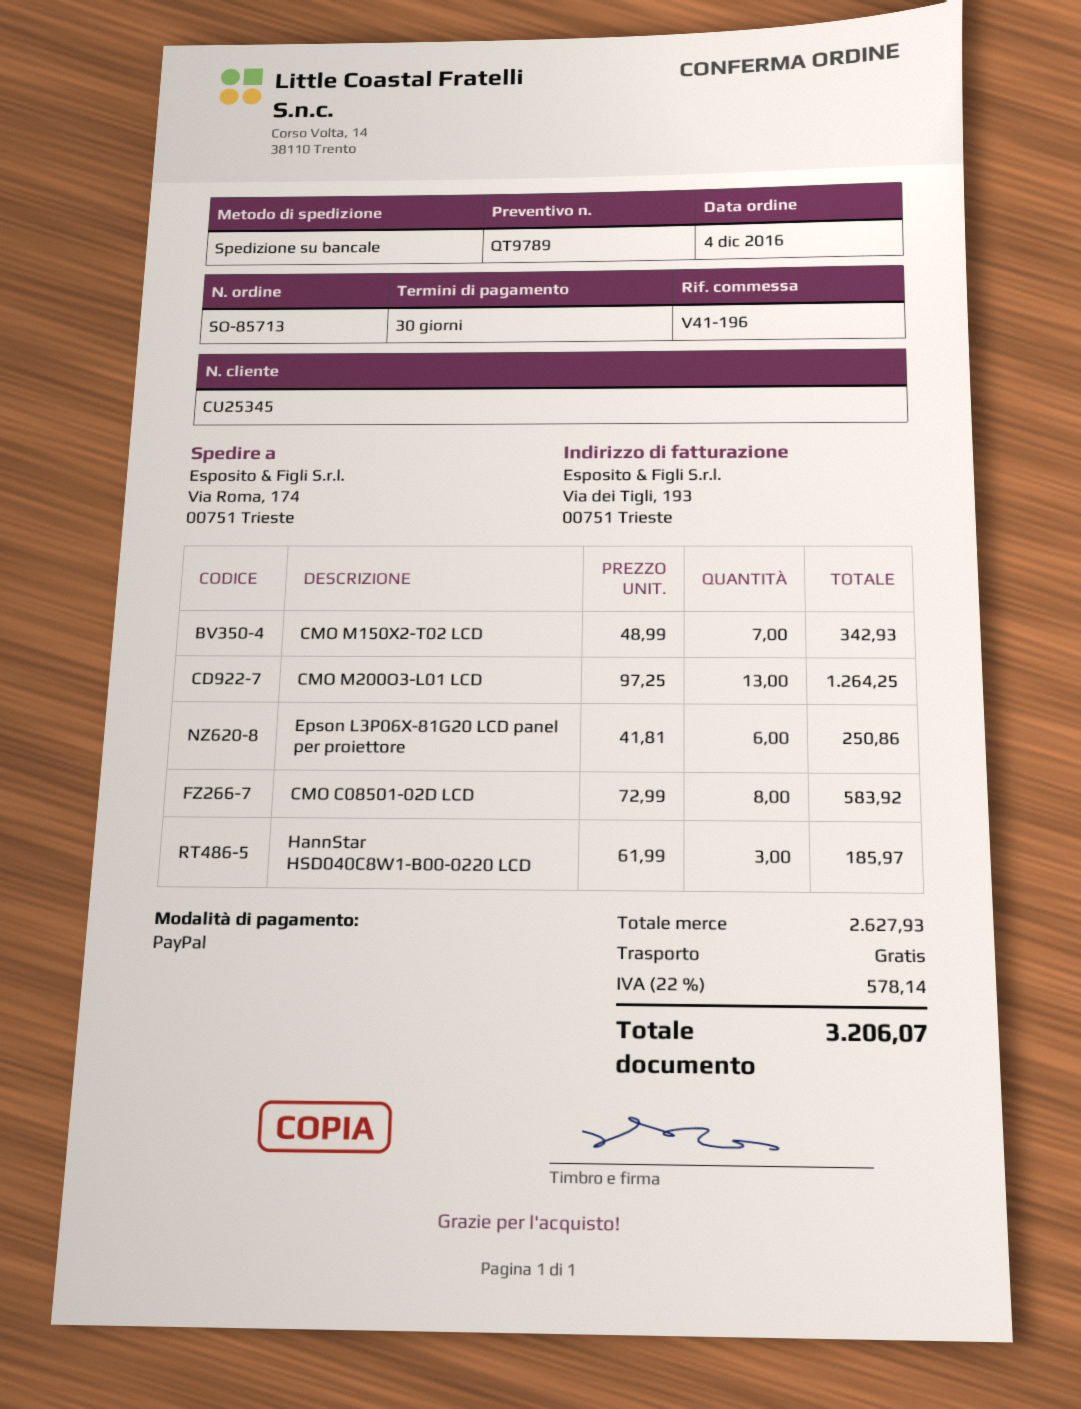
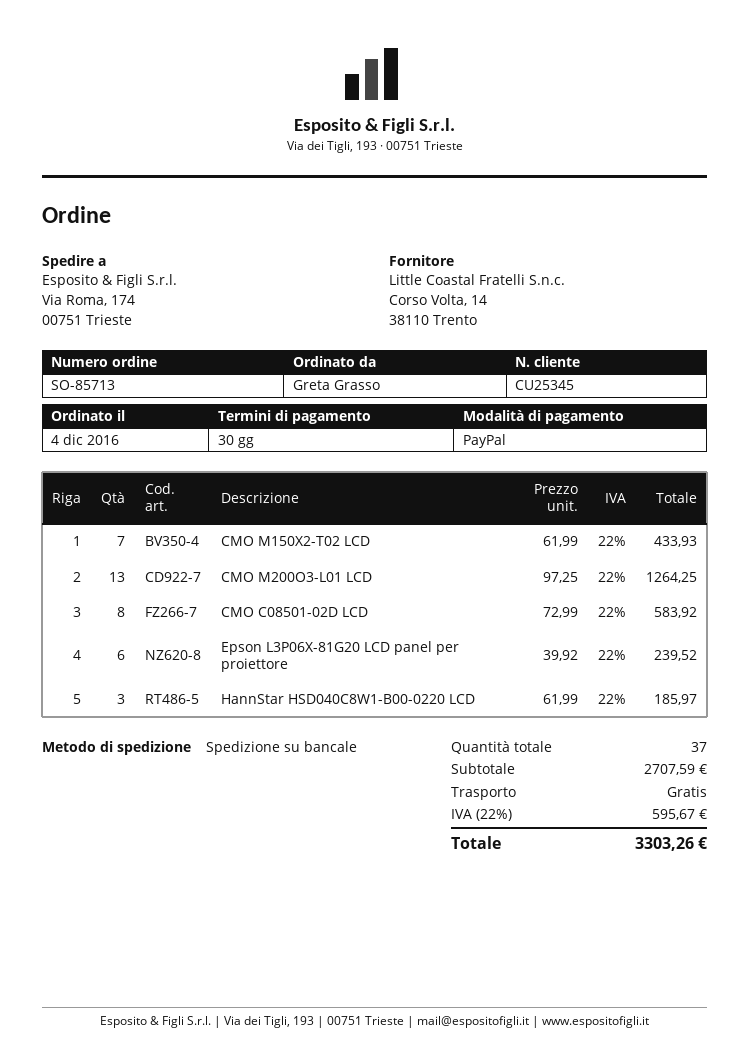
CMO M150X2-T02 LCD: 7 x 48.99 = 342.93 -> 7 x 61.99 = 433.93
Epson L3P06X-81G20 LCD panel per proiettore: 6 x 41.81 = 250.86 -> 6 x 39.92 = 239.52
subtotal: 2627.93 -> 2707.59
tax: 22% = 578.14 -> 22% = 595.67
total: 3206.07 -> 3303.26

